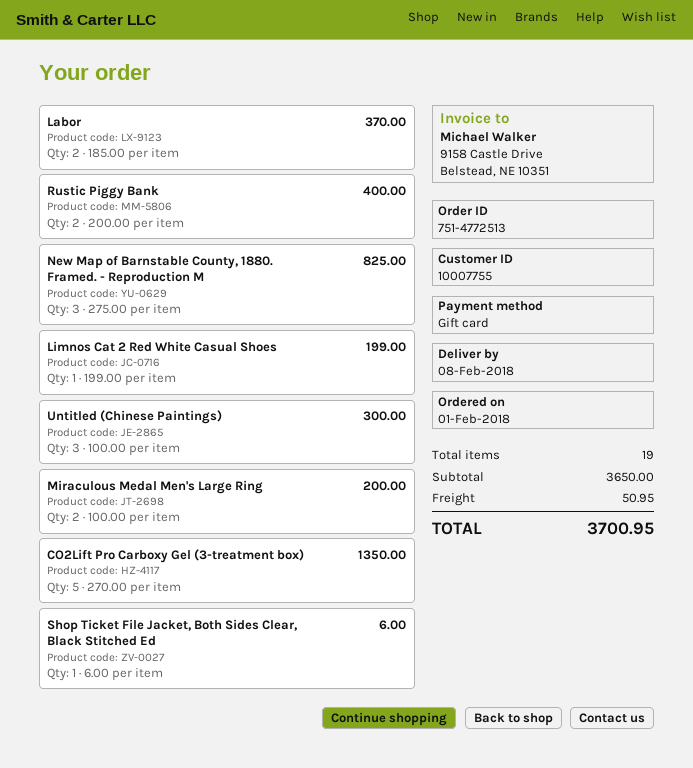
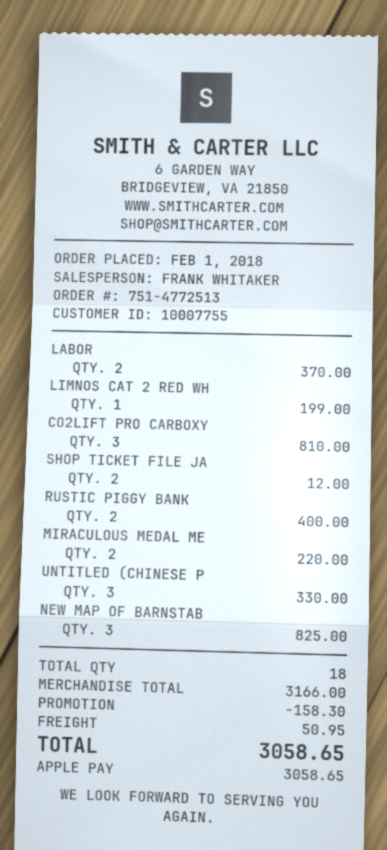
payment method: gift card -> Apple Pay
Untitled (Chinese Paintings): 3 for 300.00 -> 3 for 330.00
Miraculous Medal Men's Large Ring: 2 for 200.00 -> 2 for 220.00
CO2Lift Pro Carboxy Gel (3-treatment box): 5 for 1350.00 -> 3 for 810.00
Shop Ticket File Jacket, Both Sides Clear, Black Stitched Ed: 1 for 6.00 -> 2 for 12.00
total quantity: 19 -> 18
subtotal: 3650.00 -> 3166.00
discount: none -> 158.30
total: 3700.95 -> 3058.65

